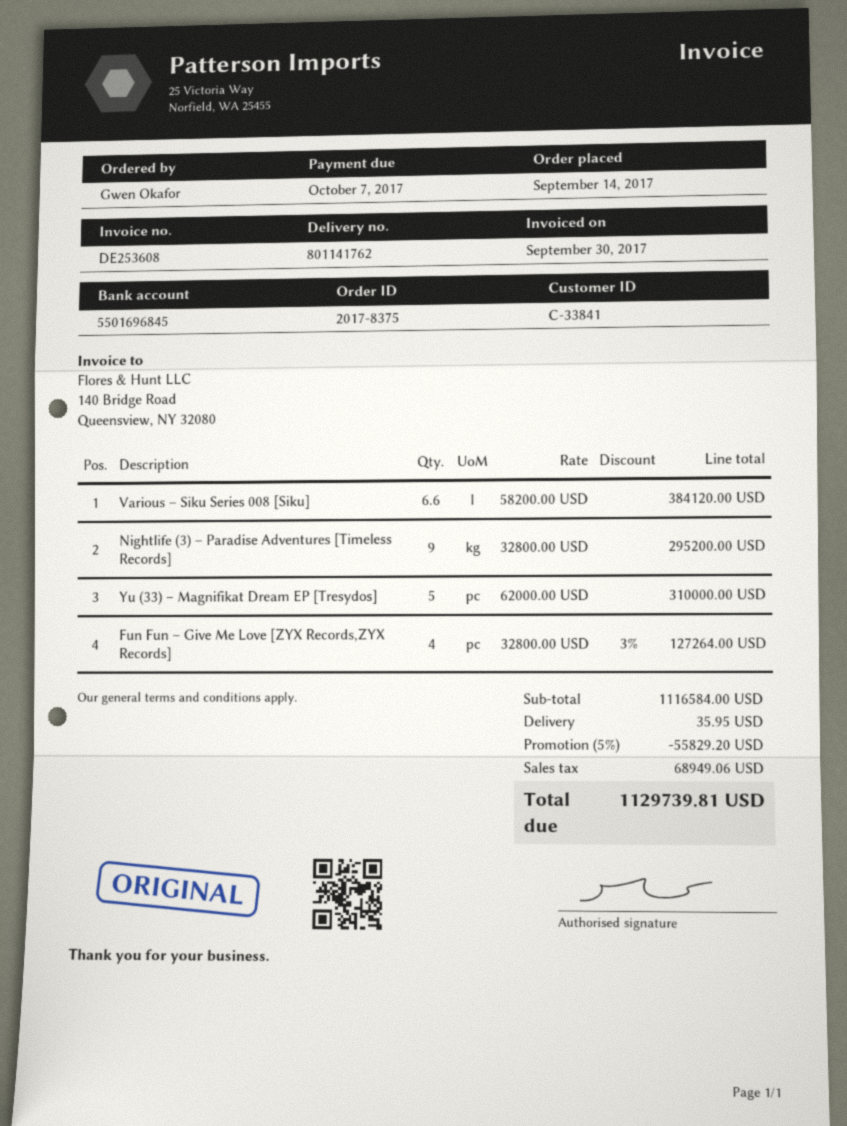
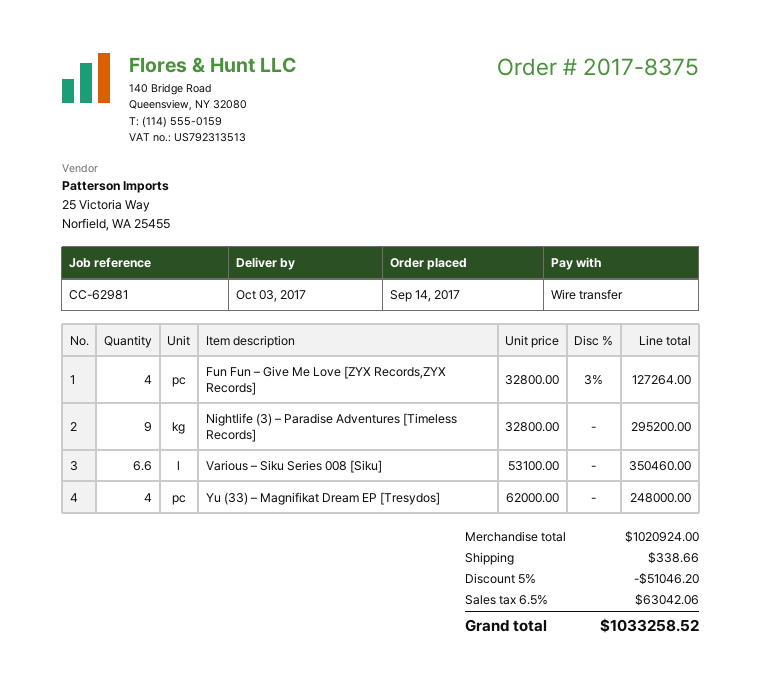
Various – Siku Series 008 [Siku]: 6.6 x 58200.00 = 384120.00 -> 6.6 x 53100.00 = 350460.00
Yu (33) – Magnifikat Dream EP [Tresydos]: 5 x 62000.00 = 310000.00 -> 4 x 62000.00 = 248000.00
subtotal: 1116584.00 -> 1020924.00
discount: 5% = 55829.20 -> 5% = 51046.20
shipping: 35.95 -> 338.66
tax: 68949.06 -> 63042.06
total: 1129739.81 -> 1033258.52

